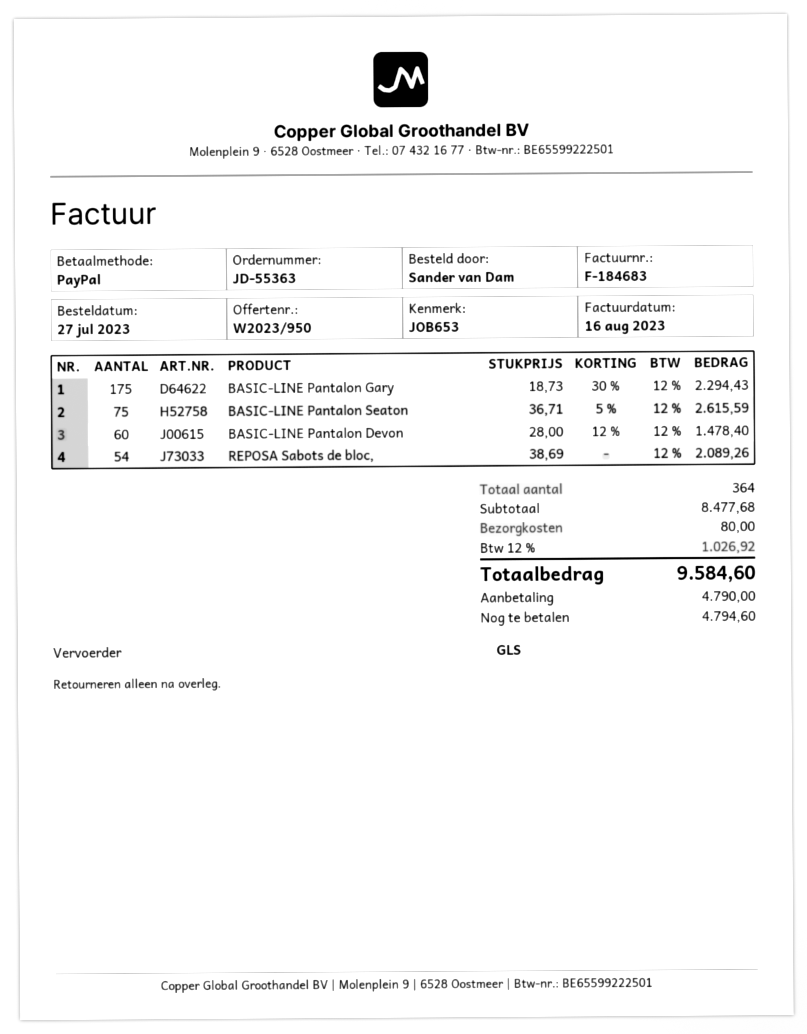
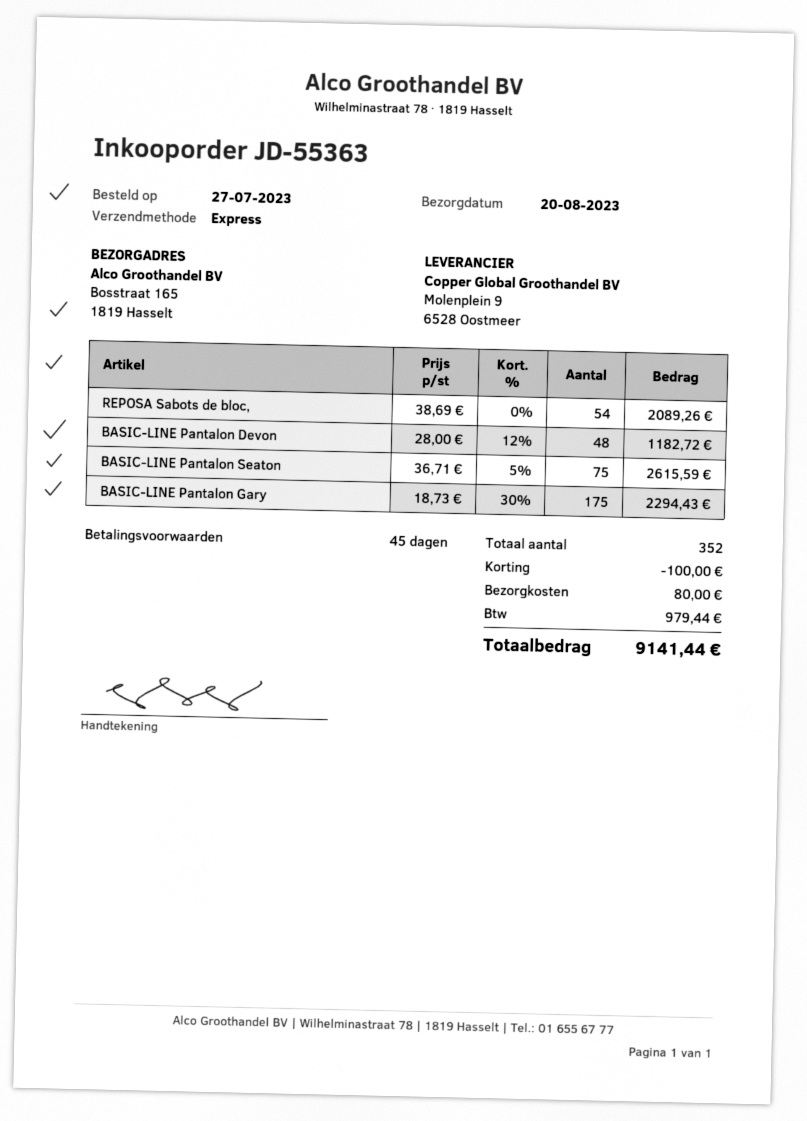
shipping method: GLS -> express
BASIC-LINE Pantalon Devon: 60 x 28.00 - 12% = 1478.40 -> 48 x 28.00 - 12% = 1182.72
total quantity: 364 -> 352
discount: none -> 100.00
tax: 1026.92 -> 979.44
total: 9584.60 -> 9141.44

